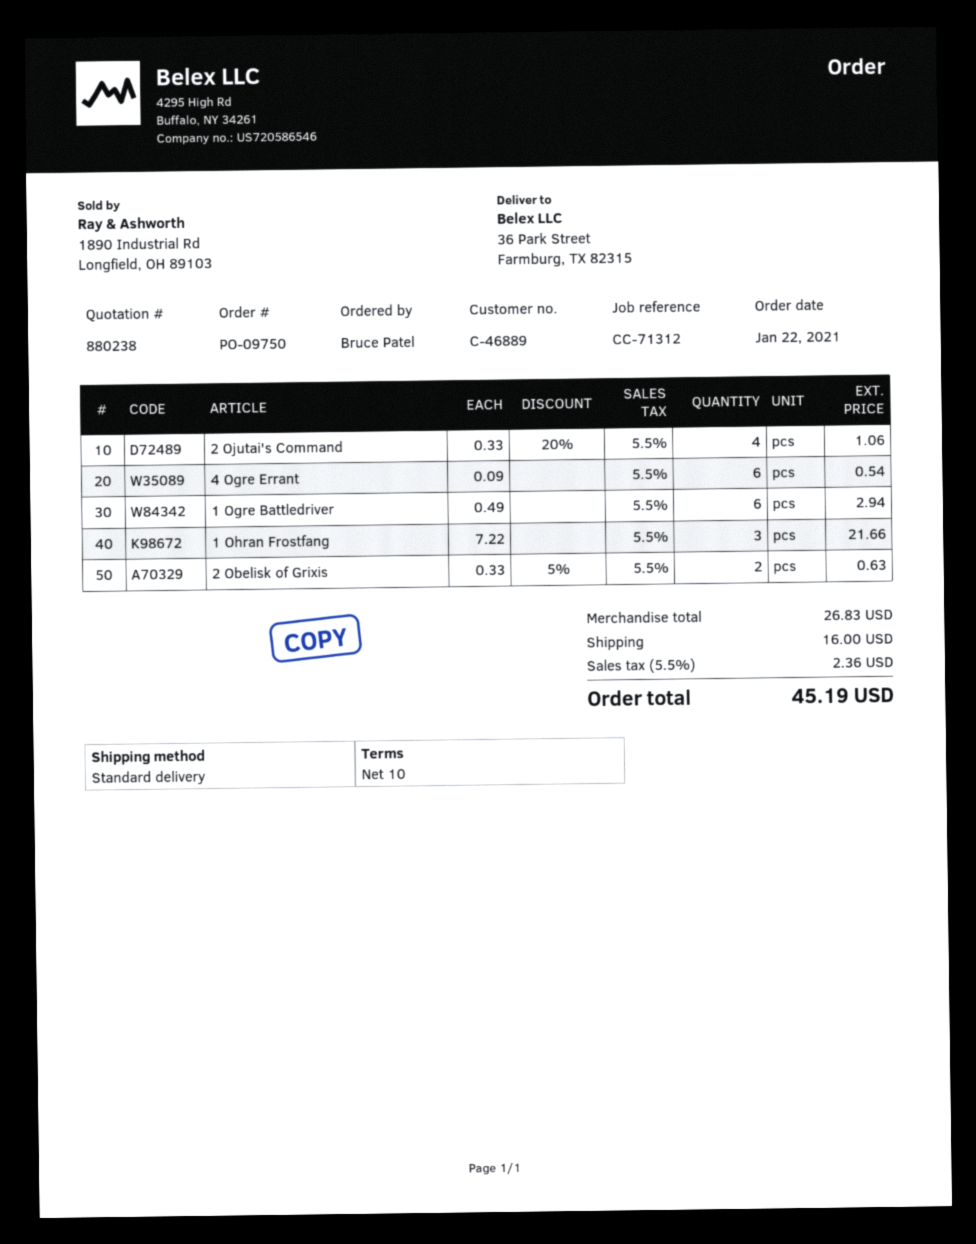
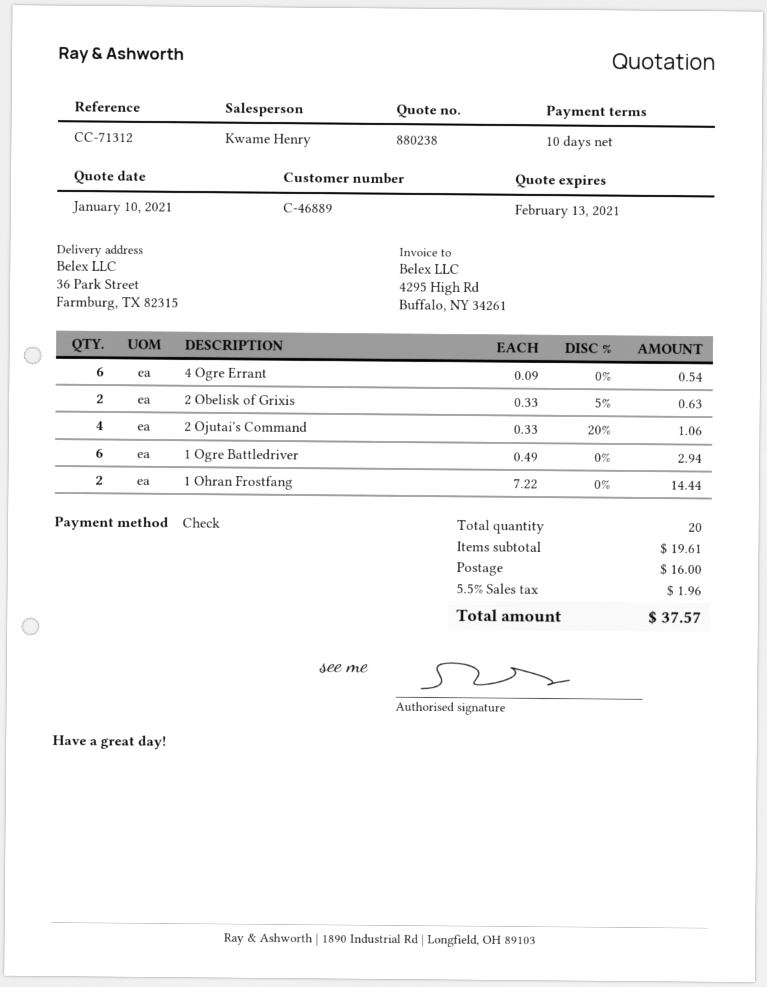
1 Ohran Frostfang: 3 x 7.22 = 21.66 -> 2 x 7.22 = 14.44
subtotal: 26.83 -> 19.61
tax: 5.5% = 2.36 -> 5.5% = 1.96
total: 45.19 -> 37.57

